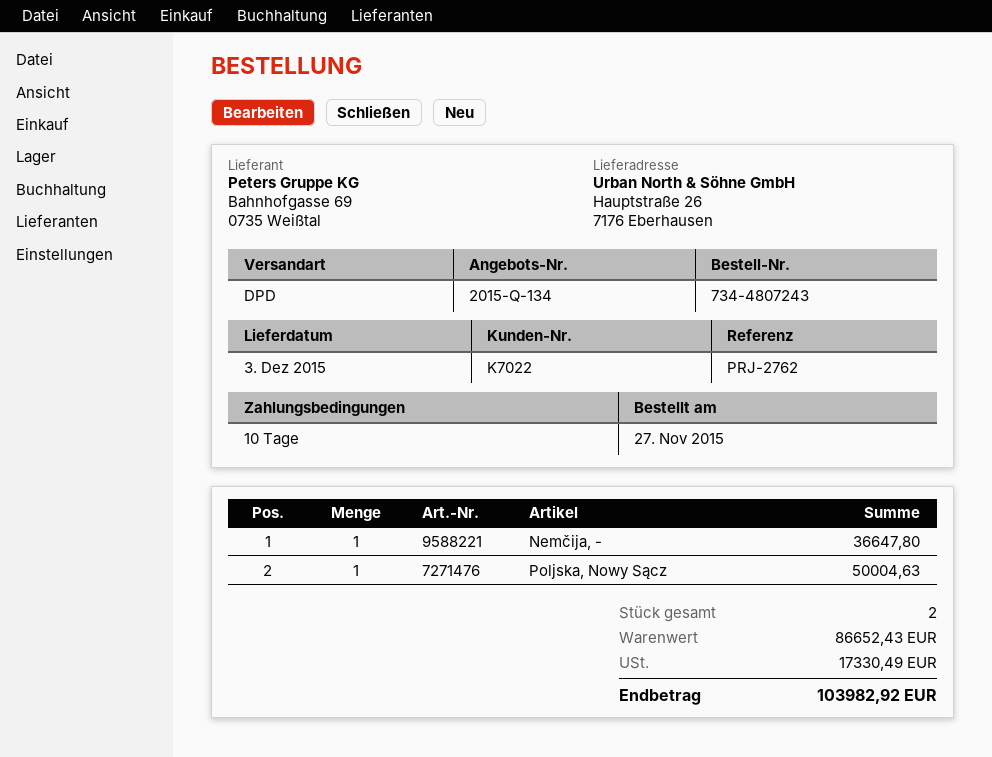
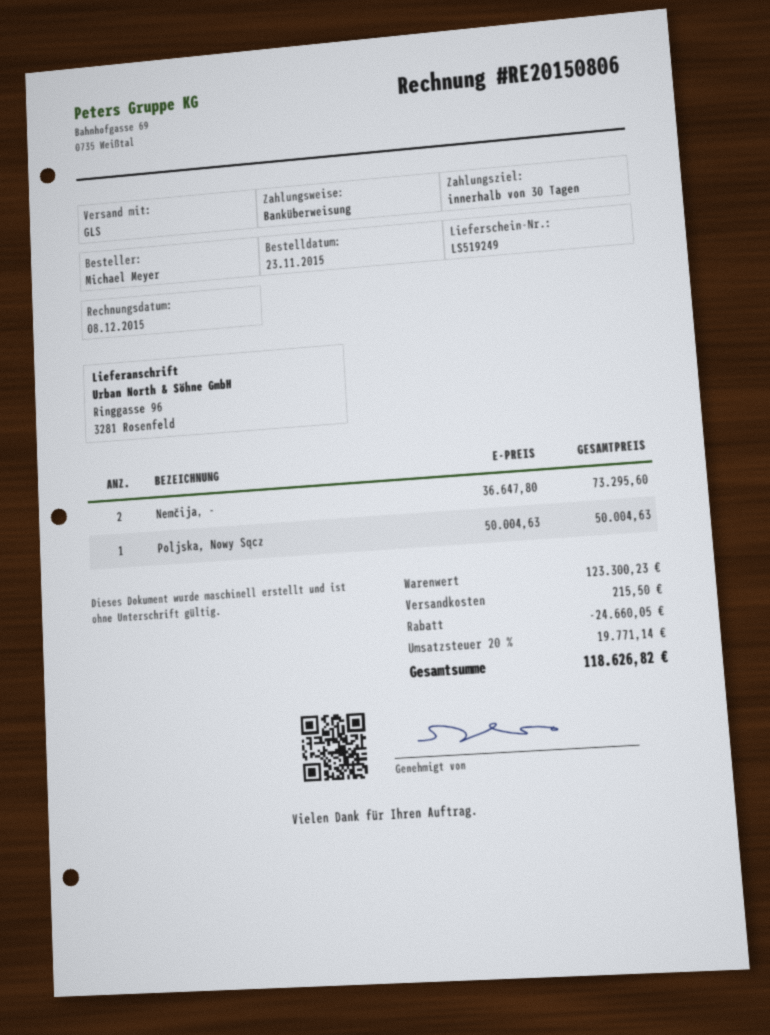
order date: 2015-11-27 -> 2015-11-23
payment terms: 10 days -> 30 days
shipping method: DPD -> GLS
ship to: Hauptstraße 26, 7176 Eberhausen -> Ringgasse 96, 3281 Rosenfeld
Nemčija, -: 1 for 36647.80 -> 2 for 73295.60
subtotal: 86652.43 -> 123300.23
discount: none -> 24660.05
shipping: none -> 215.50
tax: 17330.49 -> 19771.14
total: 103982.92 -> 118626.82

